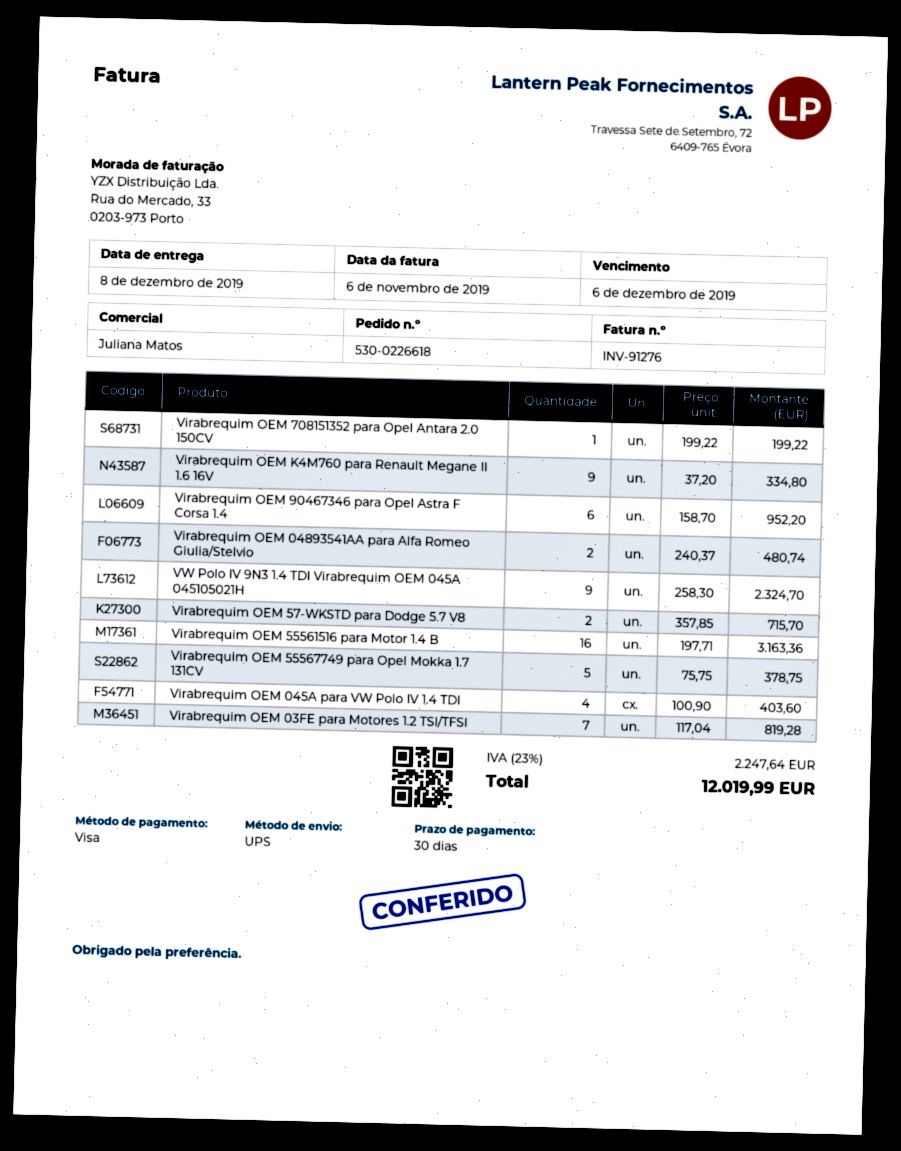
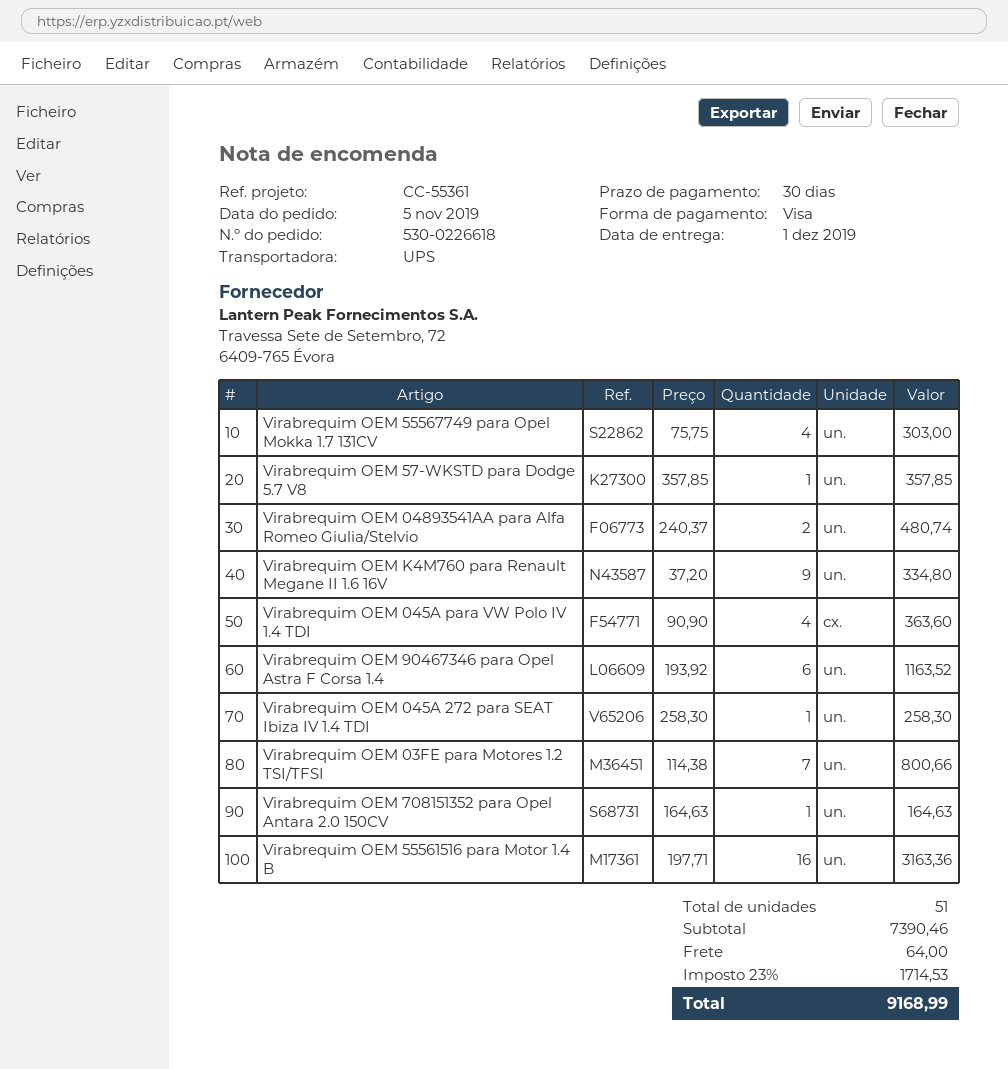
delivery date: 2019-12-08 -> 2019-12-01
Virabrequim OEM 708151352 para Opel Antara 2.0 150CV: 1 x 199.22 = 199.22 -> 1 x 164.63 = 164.63
Virabrequim OEM 90467346 para Opel Astra F Corsa 1.4: 6 x 158.70 = 952.20 -> 6 x 193.92 = 1163.52
VW Polo IV 9N3 1.4 TDI Virabrequim OEM 045A 045105021H: 9 x 258.30 = 2324.70 -> none
Virabrequim OEM 57-WKSTD para Dodge 5.7 V8: 2 x 357.85 = 715.70 -> 1 x 357.85 = 357.85
Virabrequim OEM 55567749 para Opel Mokka 1.7 131CV: 5 x 75.75 = 378.75 -> 4 x 75.75 = 303.00
Virabrequim OEM 045A para VW Polo IV 1.4 TDI: 4 x 100.90 = 403.60 -> 4 x 90.90 = 363.60
Virabrequim OEM 03FE para Motores 1.2 TSI/TFSI: 7 x 117.04 = 819.28 -> 7 x 114.38 = 800.66
Virabrequim OEM 045A 272 para SEAT Ibiza IV 1.4 TDI: none -> 1 x 258.30 = 258.30
shipping: none -> 64.00
tax: 23% = 2247.64 -> 23% = 1714.53
total: 12019.99 -> 9168.99

